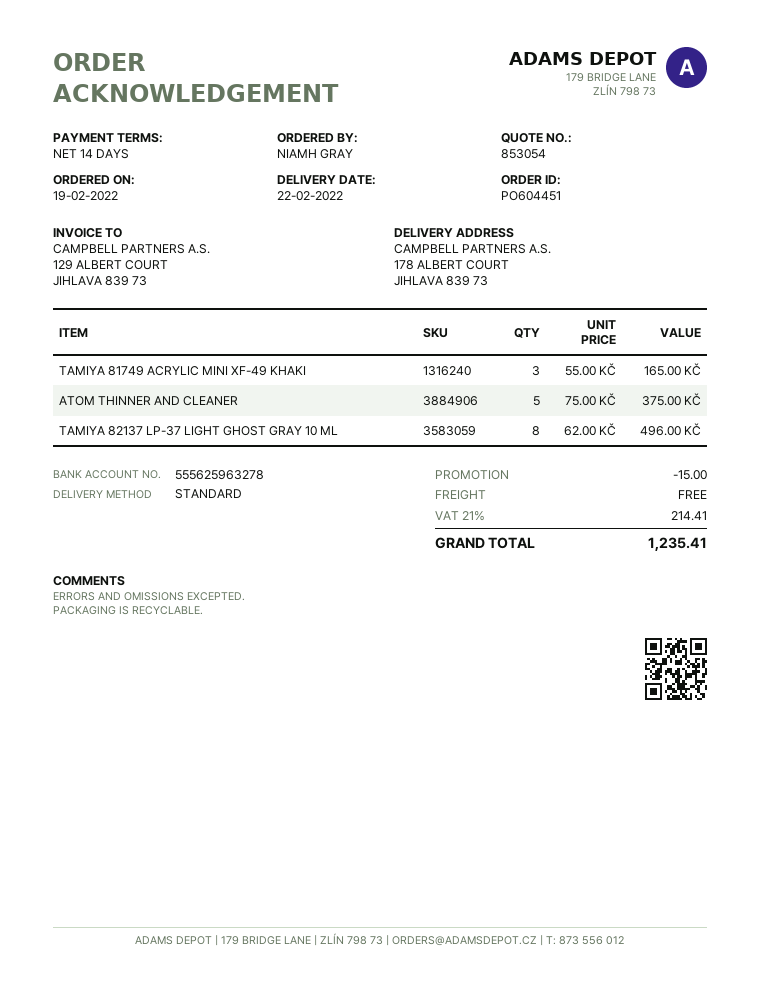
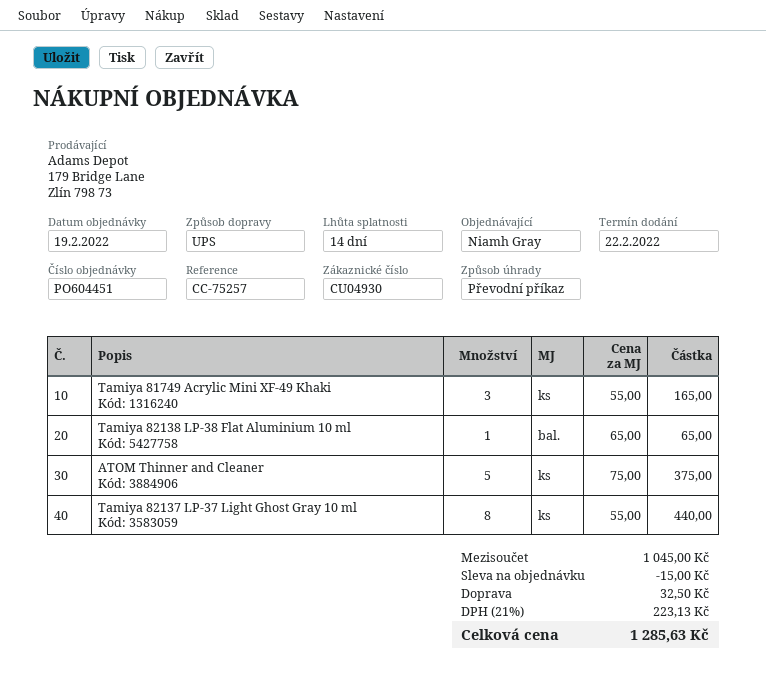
shipping method: standard -> UPS
TAMIYA 82137 LP-37 LIGHT GHOST GRAY 10 ML: 8 x 62.00 = 496.00 -> 8 x 55.00 = 440.00
Tamiya 82138 LP-38 Flat Aluminium 10 ml: none -> 1 x 65.00 = 65.00
shipping: 0.00 -> 32.50
tax: 21% = 214.41 -> 21% = 223.13
total: 1235.41 -> 1285.63

